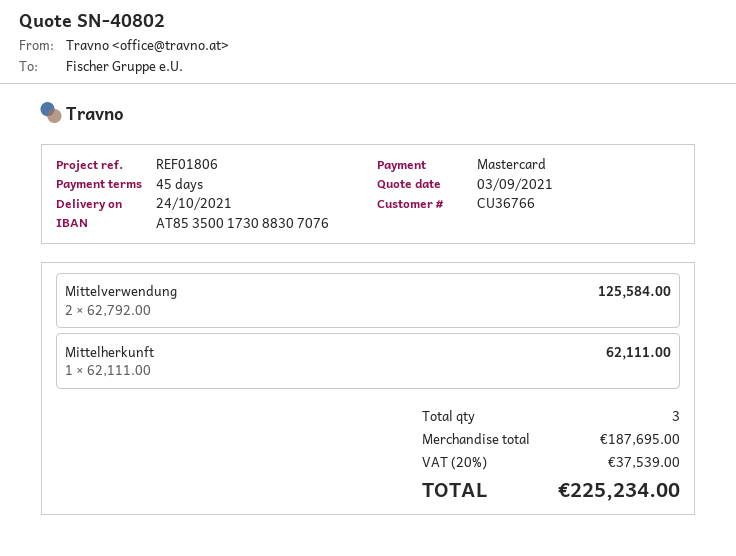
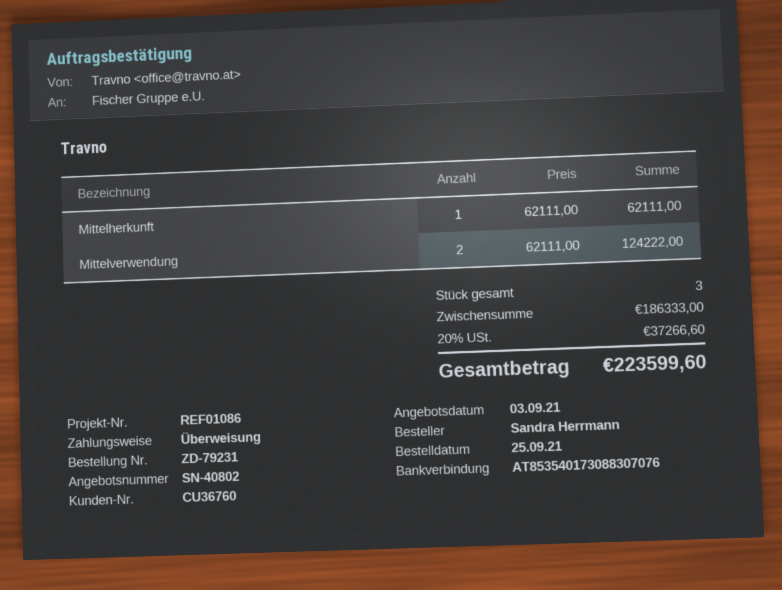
customer number: CU36766 -> CU36760
reference: REF01806 -> REF01086
payment method: Mastercard -> bank transfer
bank account: AT853500173088307076 -> AT853540173088307076
Mittelverwendung: 2 x 62792.00 = 125584.00 -> 2 x 62111.00 = 124222.00
subtotal: 187695.00 -> 186333.00
tax: 20% = 37539.00 -> 20% = 37266.60
total: 225234.00 -> 223599.60

